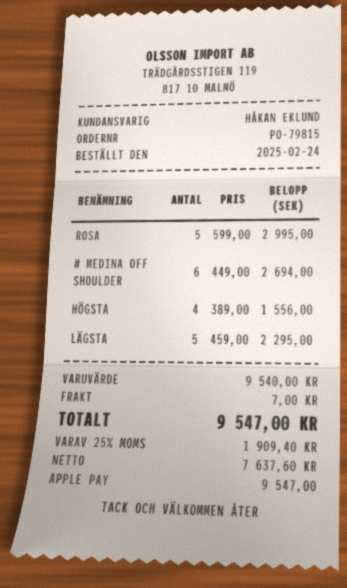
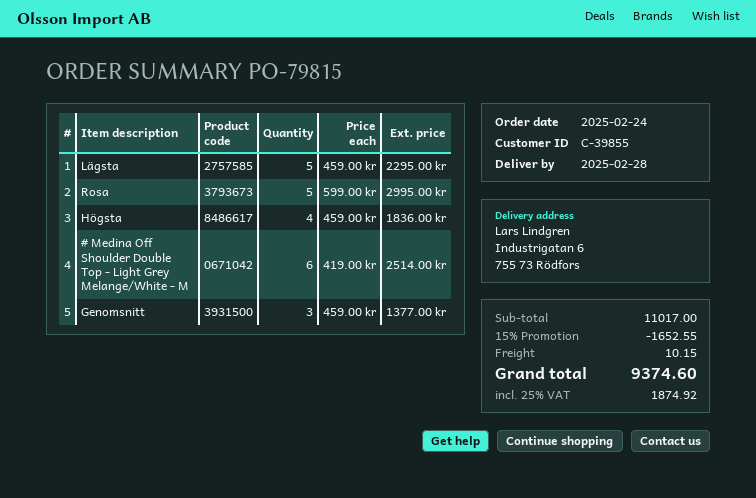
# MEDINA OFF SHOULDER: 6 x 449.00 = 2694.00 -> 6 x 419.00 = 2514.00
HÖGSTA: 4 x 389.00 = 1556.00 -> 4 x 459.00 = 1836.00
Genomsnitt: none -> 3 x 459.00 = 1377.00
subtotal: 9540.00 -> 11017.00
discount: none -> 15% = 1652.55
shipping: 7.00 -> 10.15
tax: 25% = 1909.40 -> 25% = 1874.92
total: 9547.00 -> 9374.60

